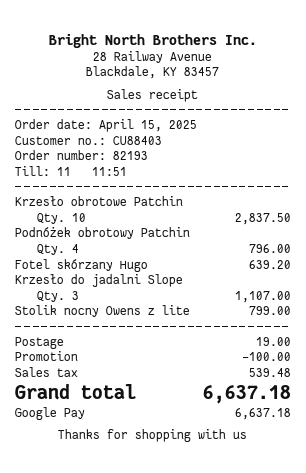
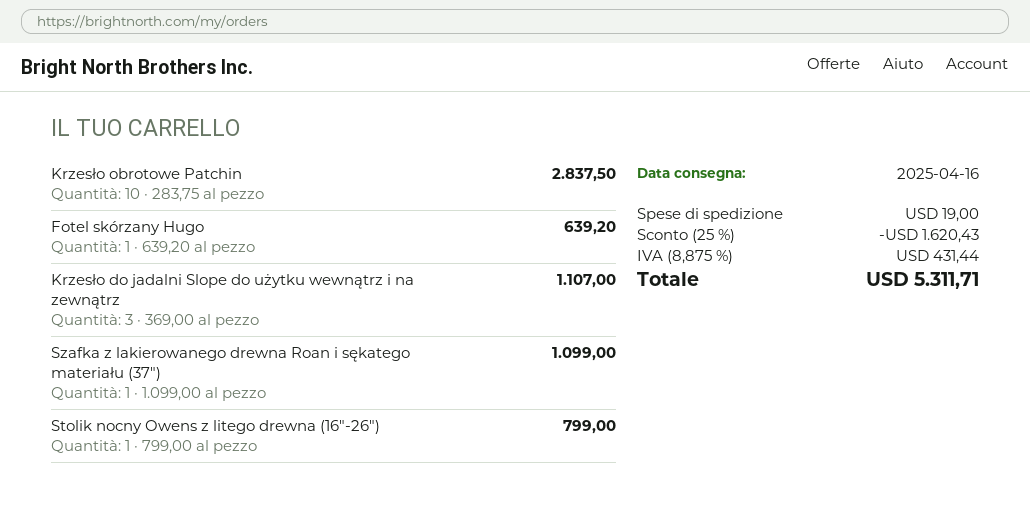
Podnóżek obrotowy Patchin: 4 for 796.00 -> none
Szafka z lakierowanego drewna Roan i sękatego materiału (37"): none -> 1 for 1099.00
discount: 100.00 -> 1620.43
tax: 539.48 -> 431.44
total: 6637.18 -> 5311.71

